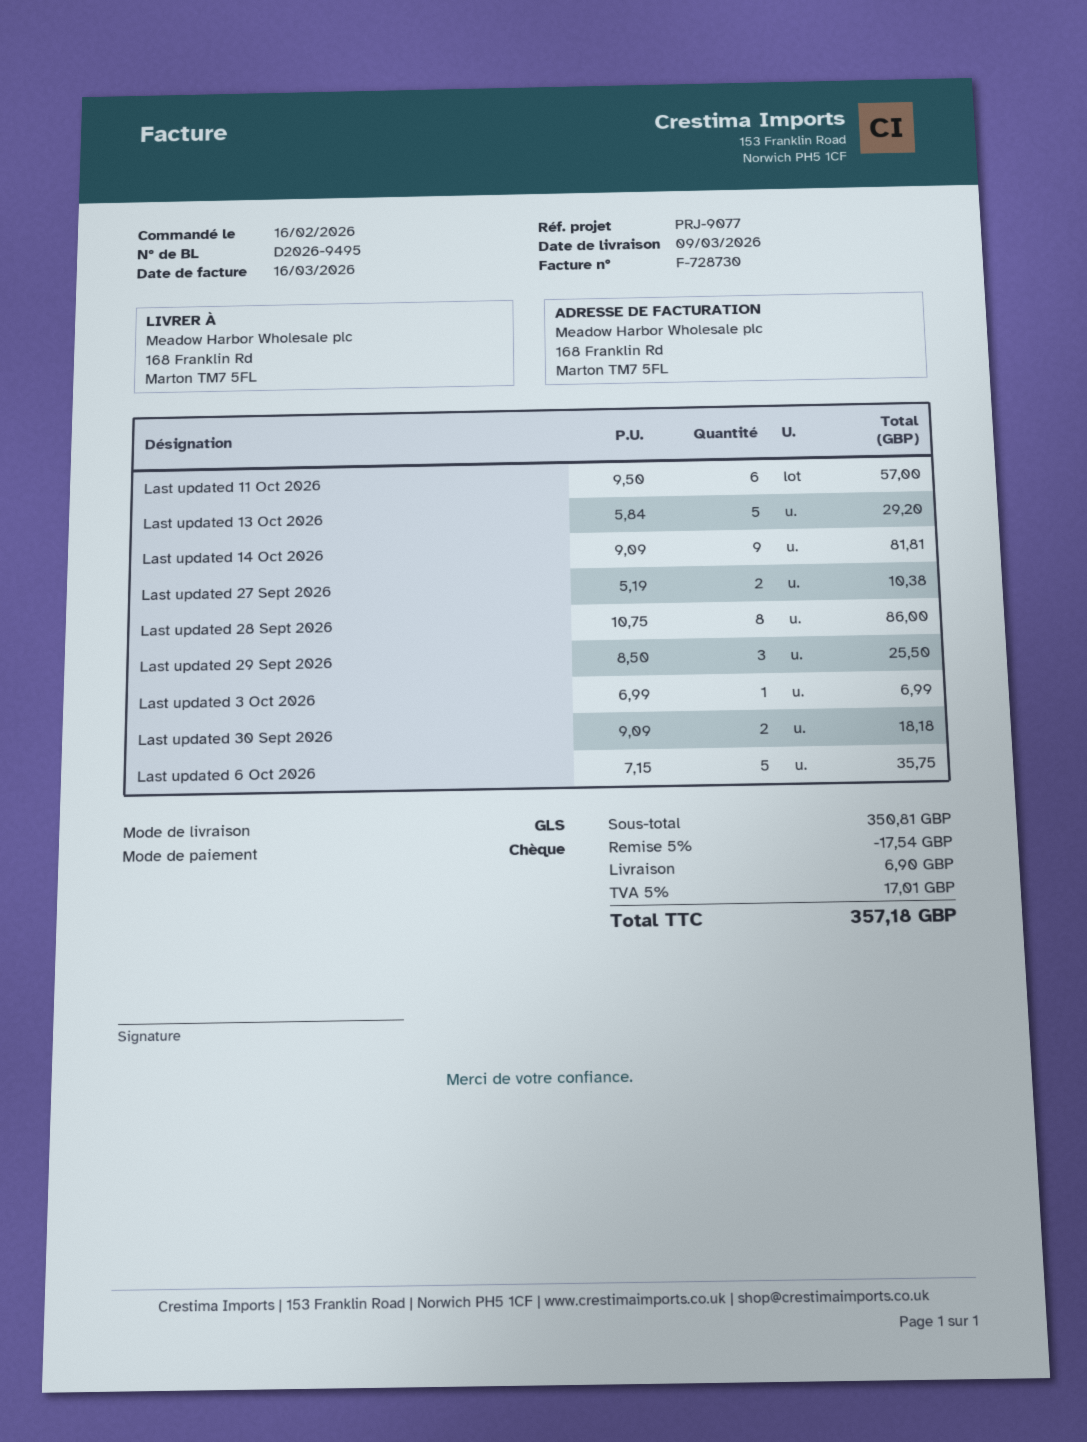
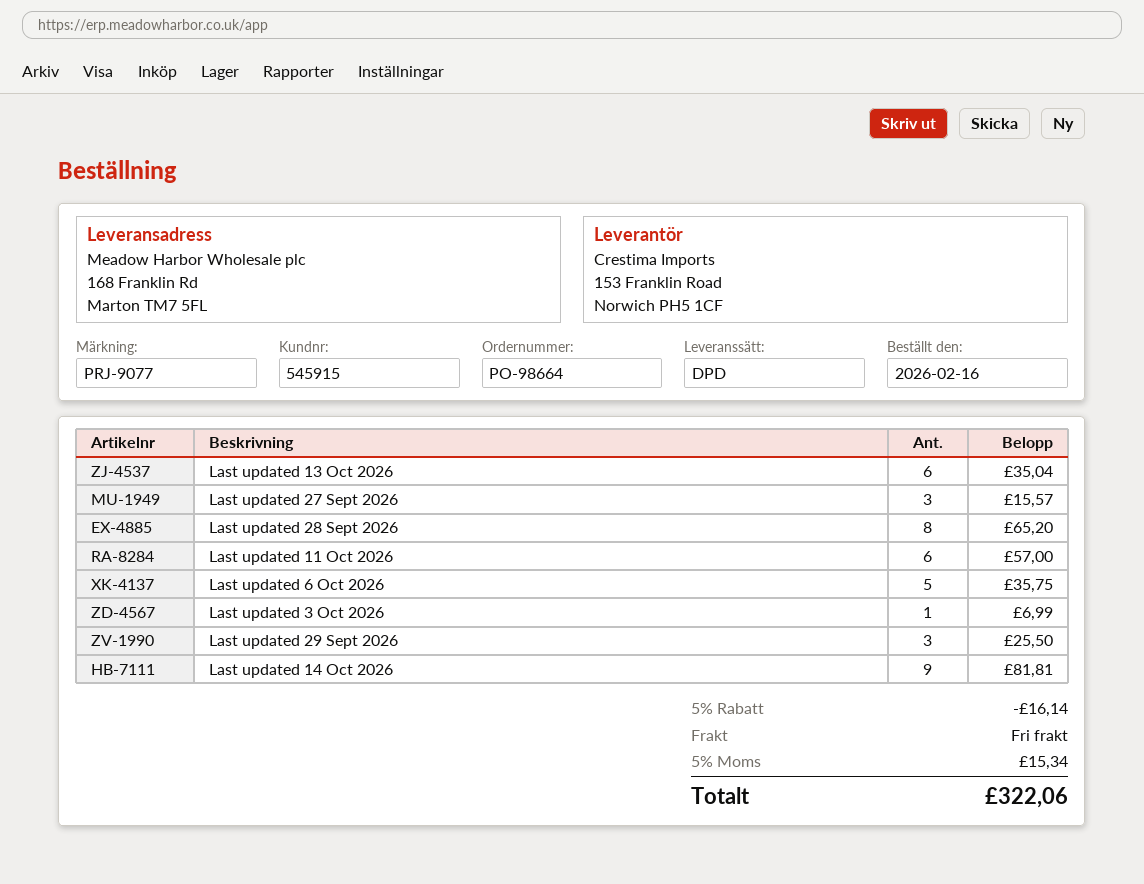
shipping method: GLS -> DPD
Last updated 13 Oct 2026: 5 for 29.20 -> 6 for 35.04
Last updated 27 Sept 2026: 2 for 10.38 -> 3 for 15.57
Last updated 28 Sept 2026: 8 for 86.00 -> 8 for 65.20
Last updated 30 Sept 2026: 2 for 18.18 -> none
discount: 5% = 17.54 -> 5% = 16.14
shipping: 6.90 -> 0.00
tax: 5% = 17.01 -> 5% = 15.34
total: 357.18 -> 322.06

